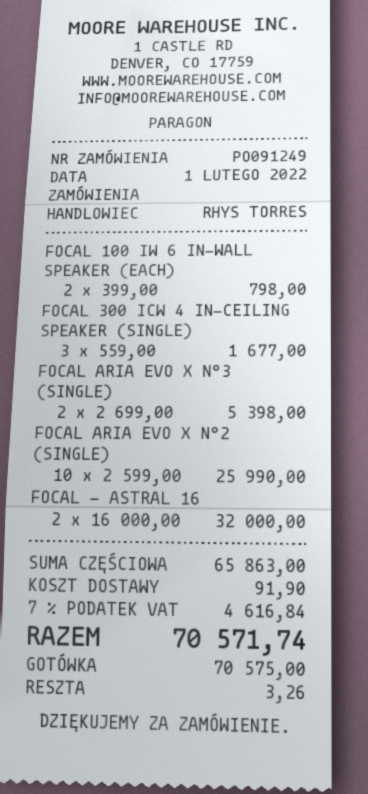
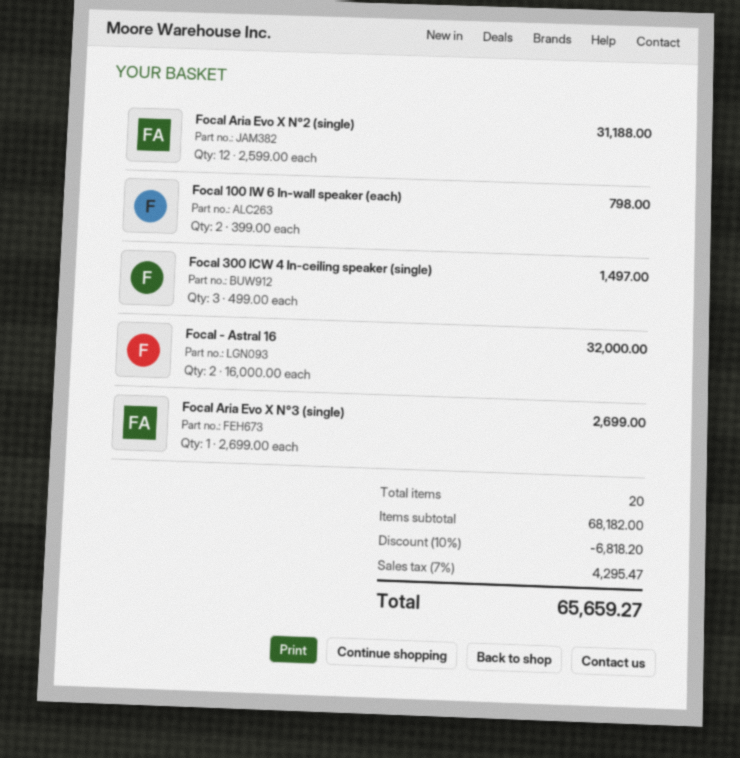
FOCAL 300 ICW 4 IN-CEILING SPEAKER (SINGLE): 3 x 559.00 = 1677.00 -> 3 x 499.00 = 1497.00
FOCAL ARIA EVO X N°3 (SINGLE): 2 x 2699.00 = 5398.00 -> 1 x 2699.00 = 2699.00
FOCAL ARIA EVO X N°2 (SINGLE): 10 x 2599.00 = 25990.00 -> 12 x 2599.00 = 31188.00
subtotal: 65863.00 -> 68182.00
discount: none -> 10% = 6818.20
shipping: 91.90 -> none
tax: 7% = 4616.84 -> 7% = 4295.47
total: 70571.74 -> 65659.27

